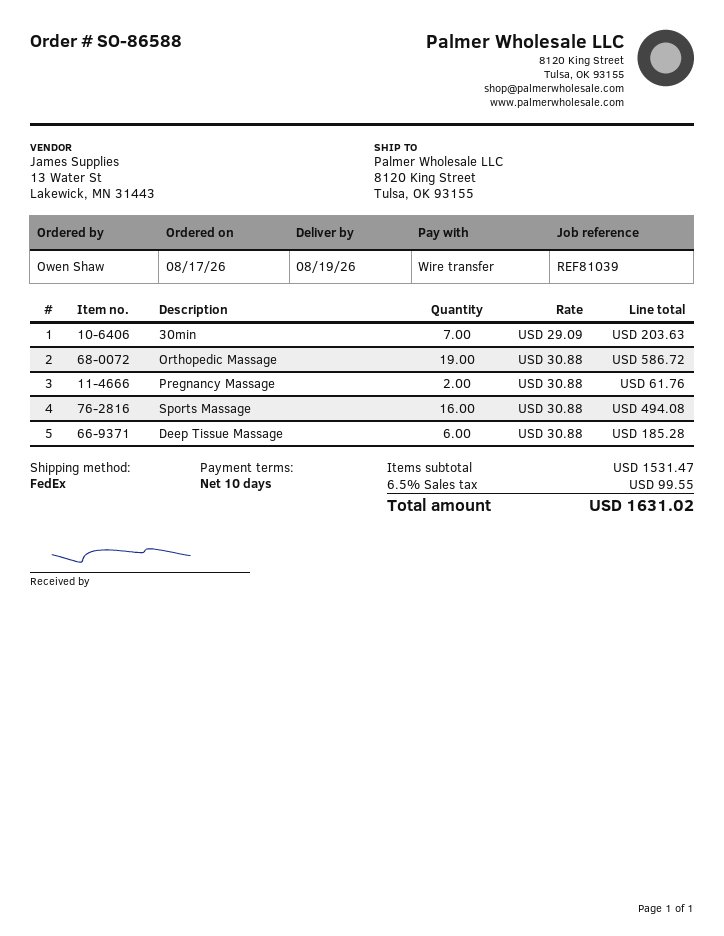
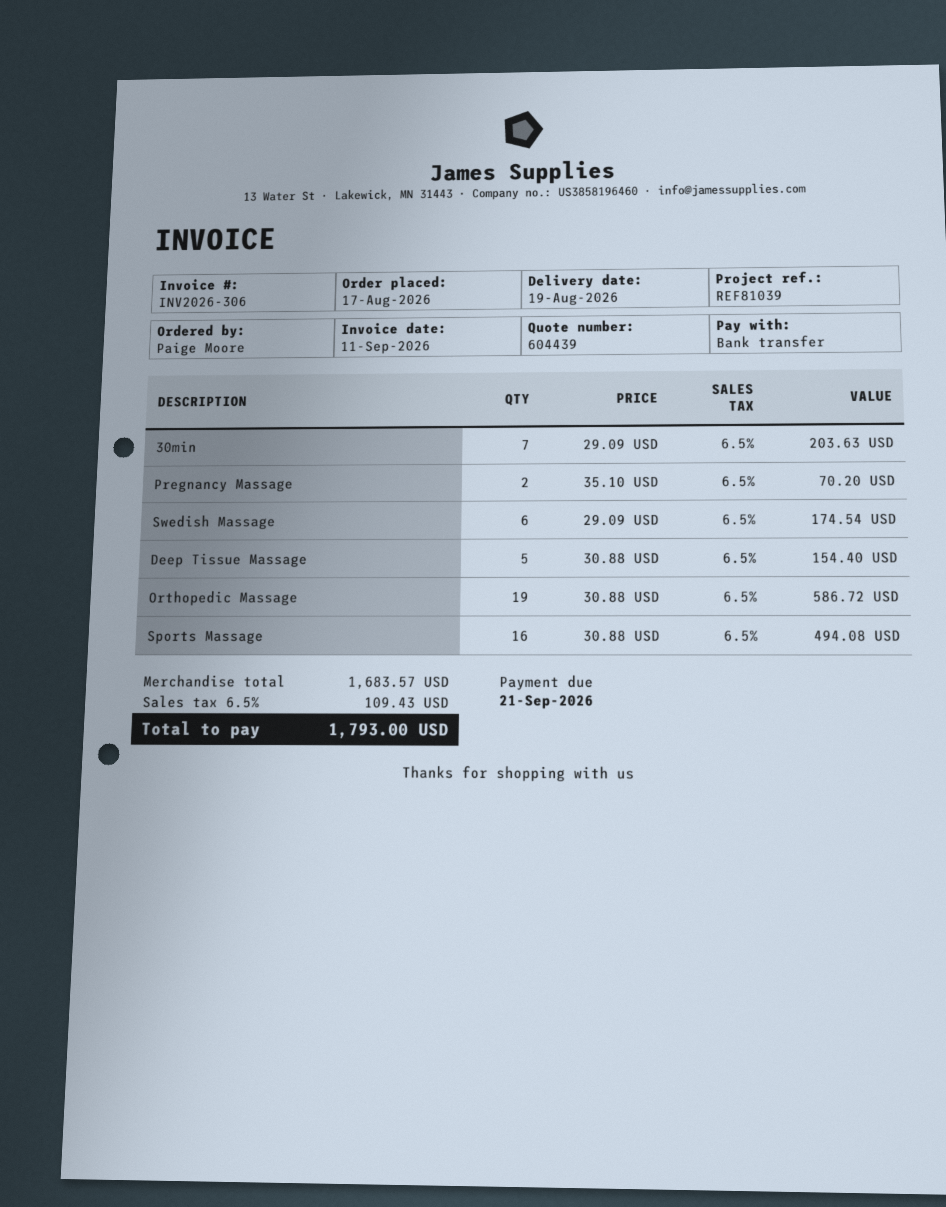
ordered by: Owen Shaw -> Paige Moore
Pregnancy Massage: 2 x 30.88 = 61.76 -> 2 x 35.10 = 70.20
Deep Tissue Massage: 6 x 30.88 = 185.28 -> 5 x 30.88 = 154.40
Swedish Massage: none -> 6 x 29.09 = 174.54
subtotal: 1531.47 -> 1683.57
tax: 6.5% = 99.55 -> 6.5% = 109.43
total: 1631.02 -> 1793.00

